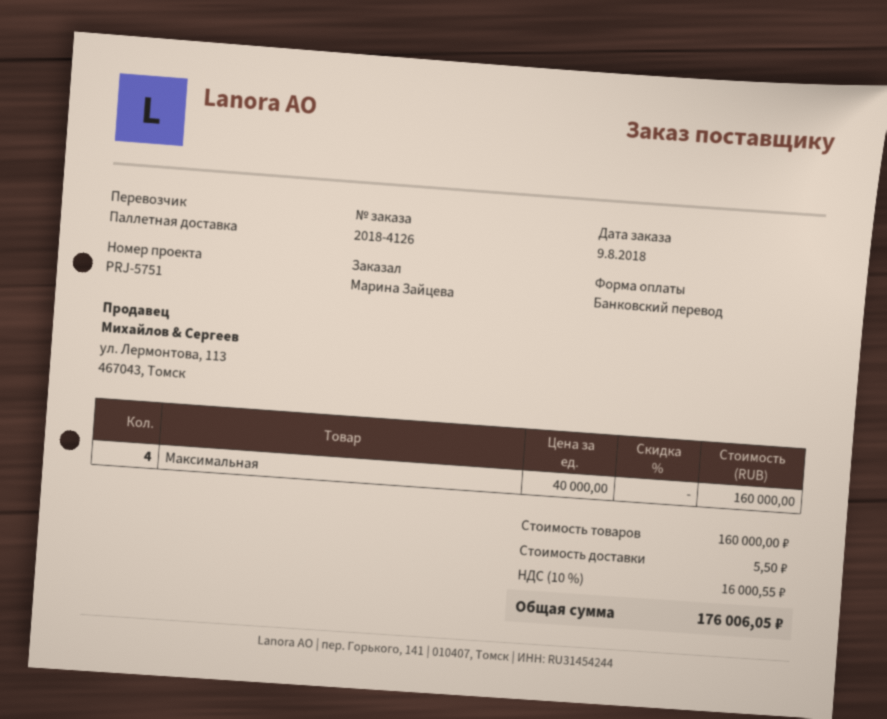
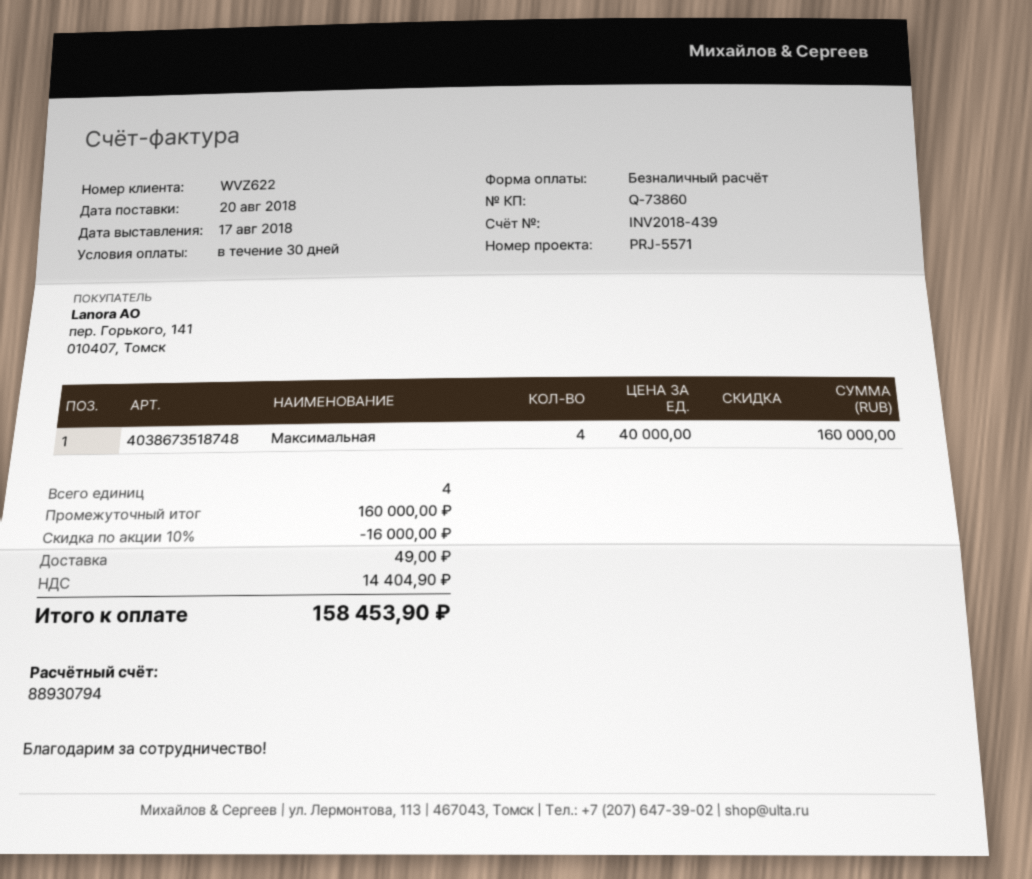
reference: PRJ-5751 -> PRJ-5571
discount: none -> 10% = 16000.00
shipping: 5.50 -> 49.00
tax: 16000.55 -> 14404.90
total: 176006.05 -> 158453.90

